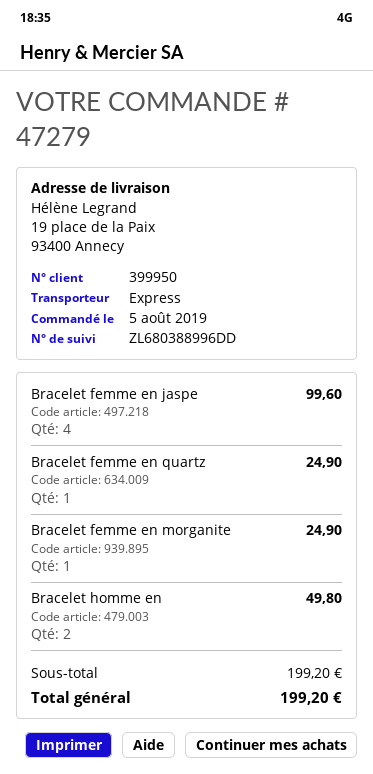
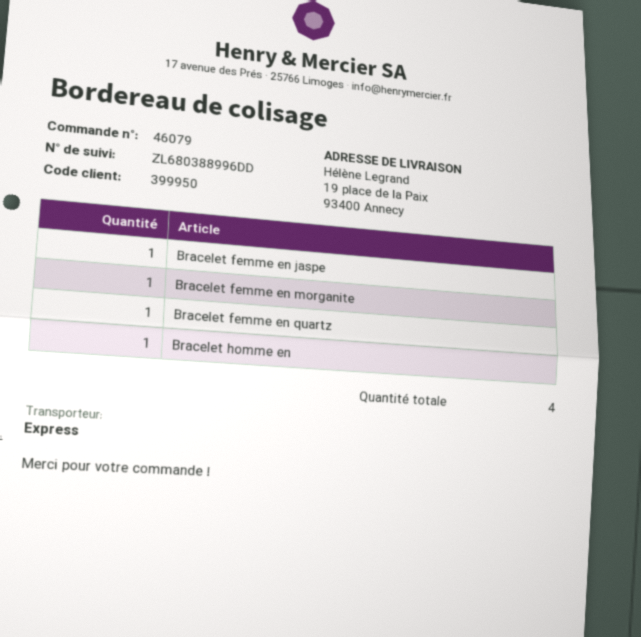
order number: 47279 -> 46079
Bracelet femme en jaspe: 4 -> 1
Bracelet homme en: 2 -> 1

